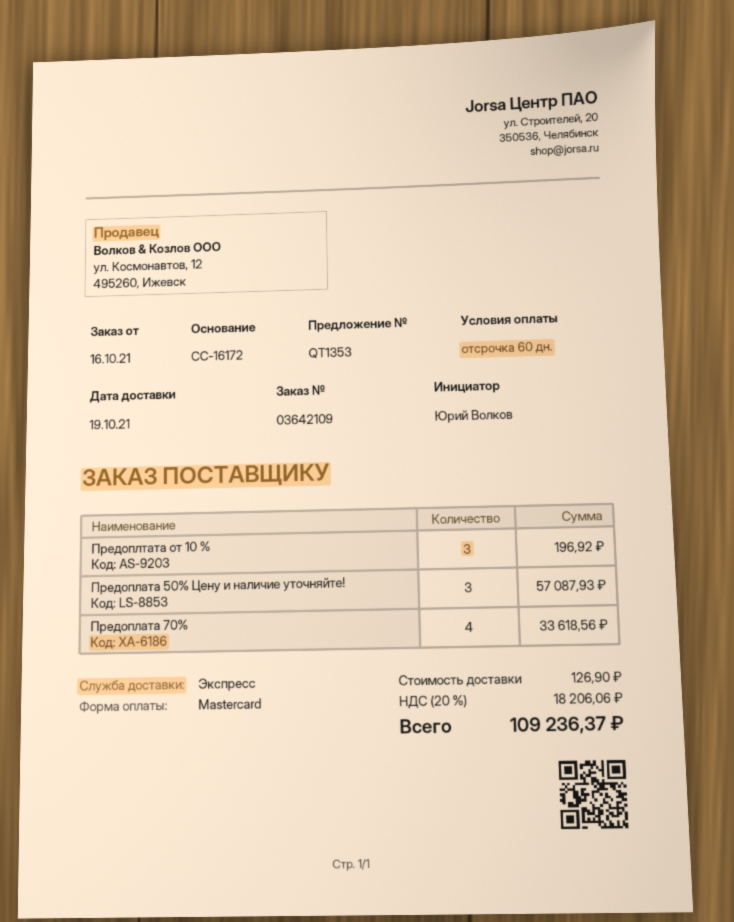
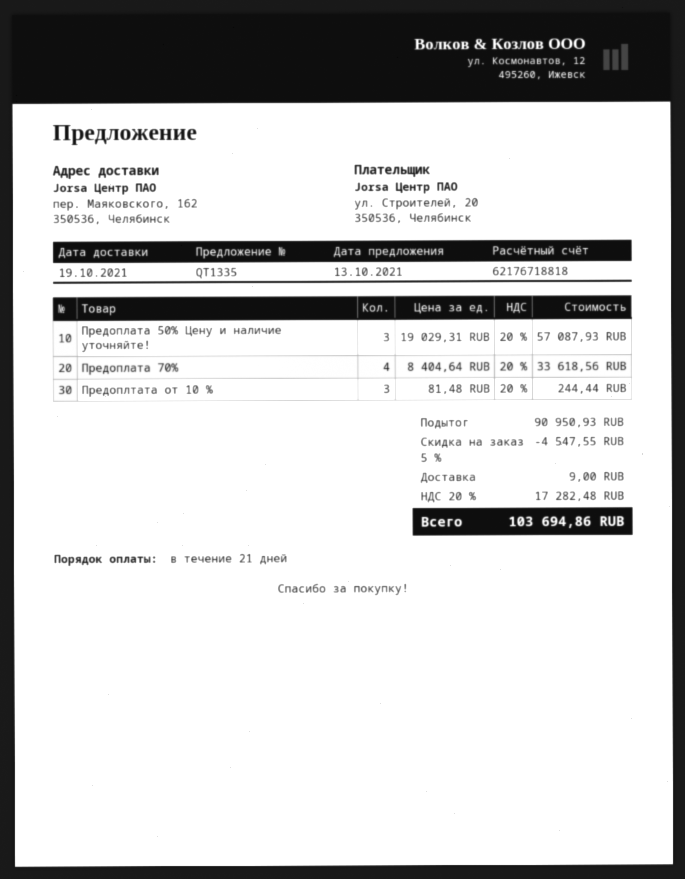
quote number: QT1353 -> QT1335
payment terms: 60 days -> 21 days
Предоплтата от 10 %: 3 for 196.92 -> 3 for 244.44
discount: none -> 5% = 4547.55
shipping: 126.90 -> 9.00
tax: 20% = 18206.06 -> 20% = 17282.48
total: 109236.37 -> 103694.86

